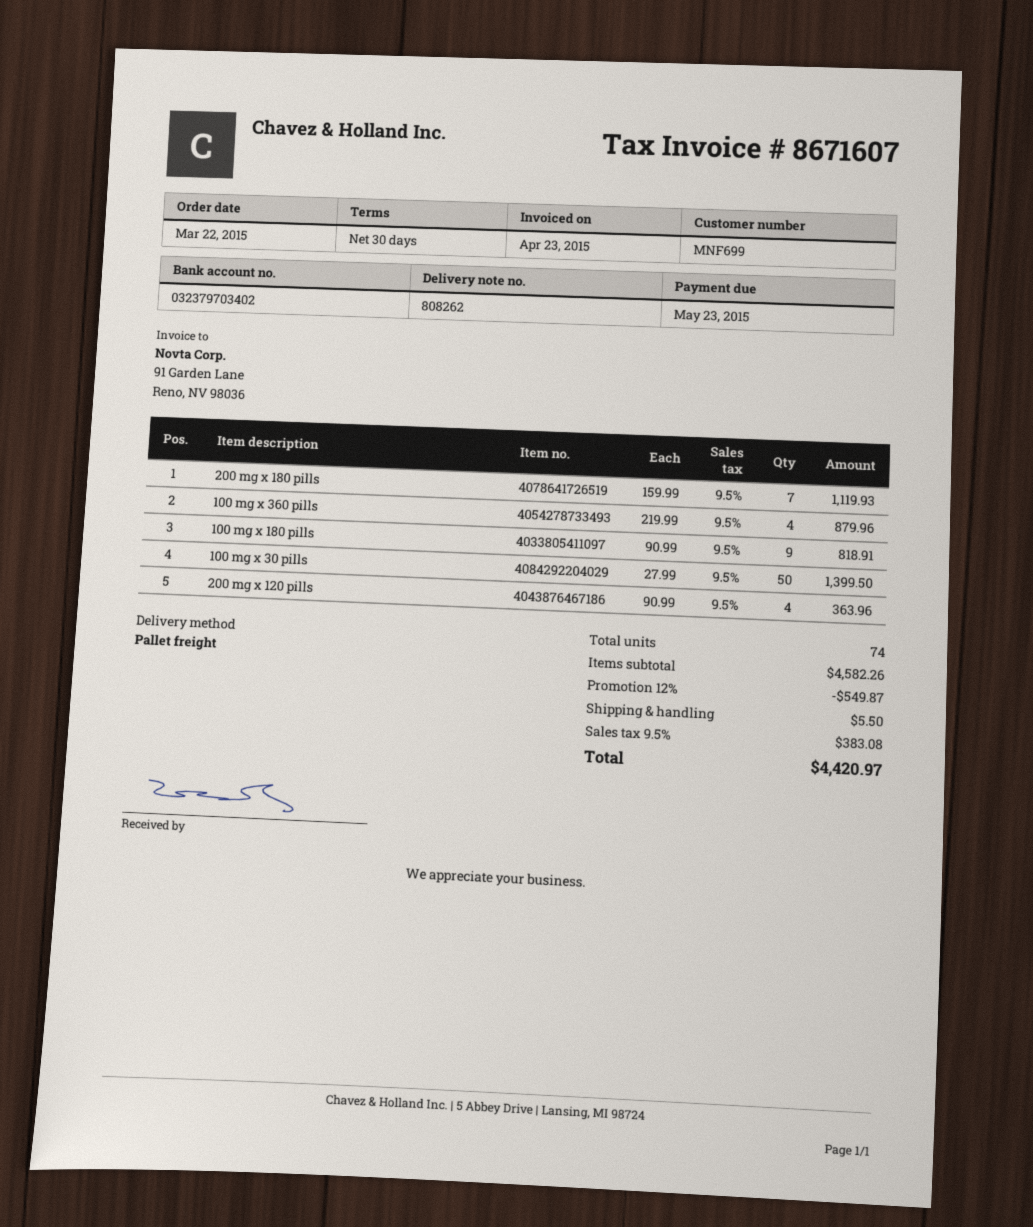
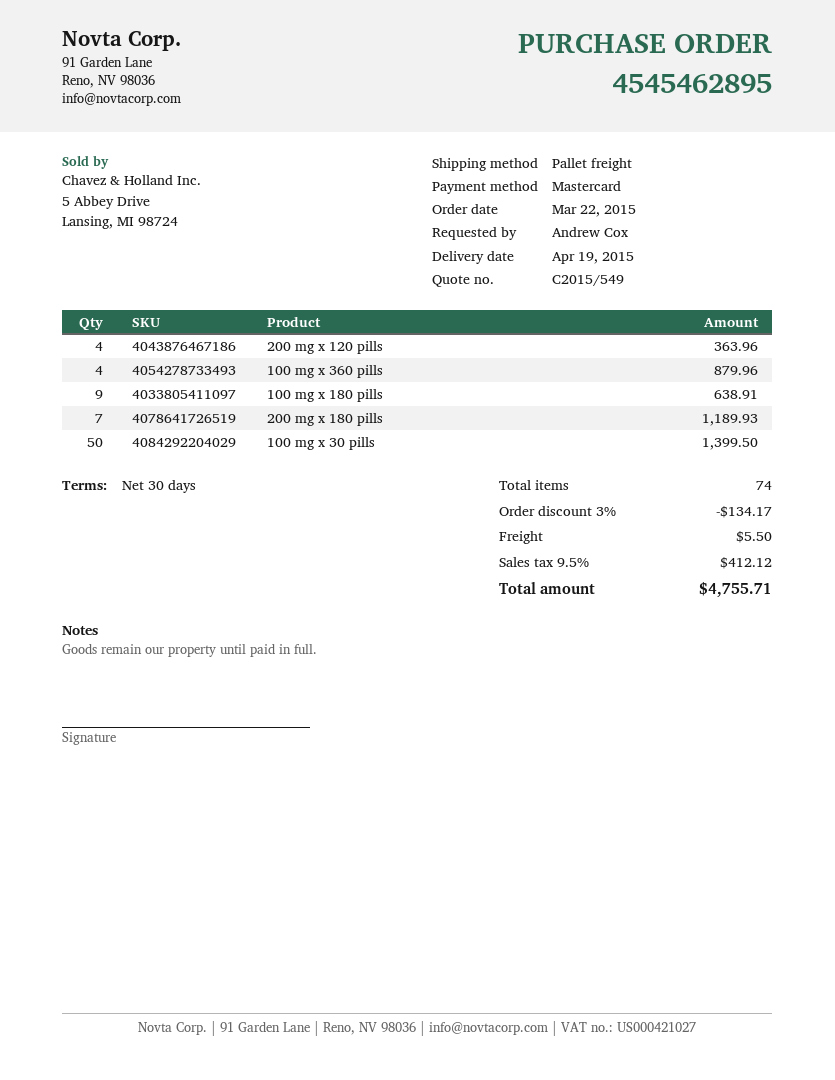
200 mg x 180 pills: 7 for 1119.93 -> 7 for 1189.93
100 mg x 180 pills: 9 for 818.91 -> 9 for 638.91
discount: 12% = 549.87 -> 3% = 134.17
tax: 9.5% = 383.08 -> 9.5% = 412.12
total: 4420.97 -> 4755.71

